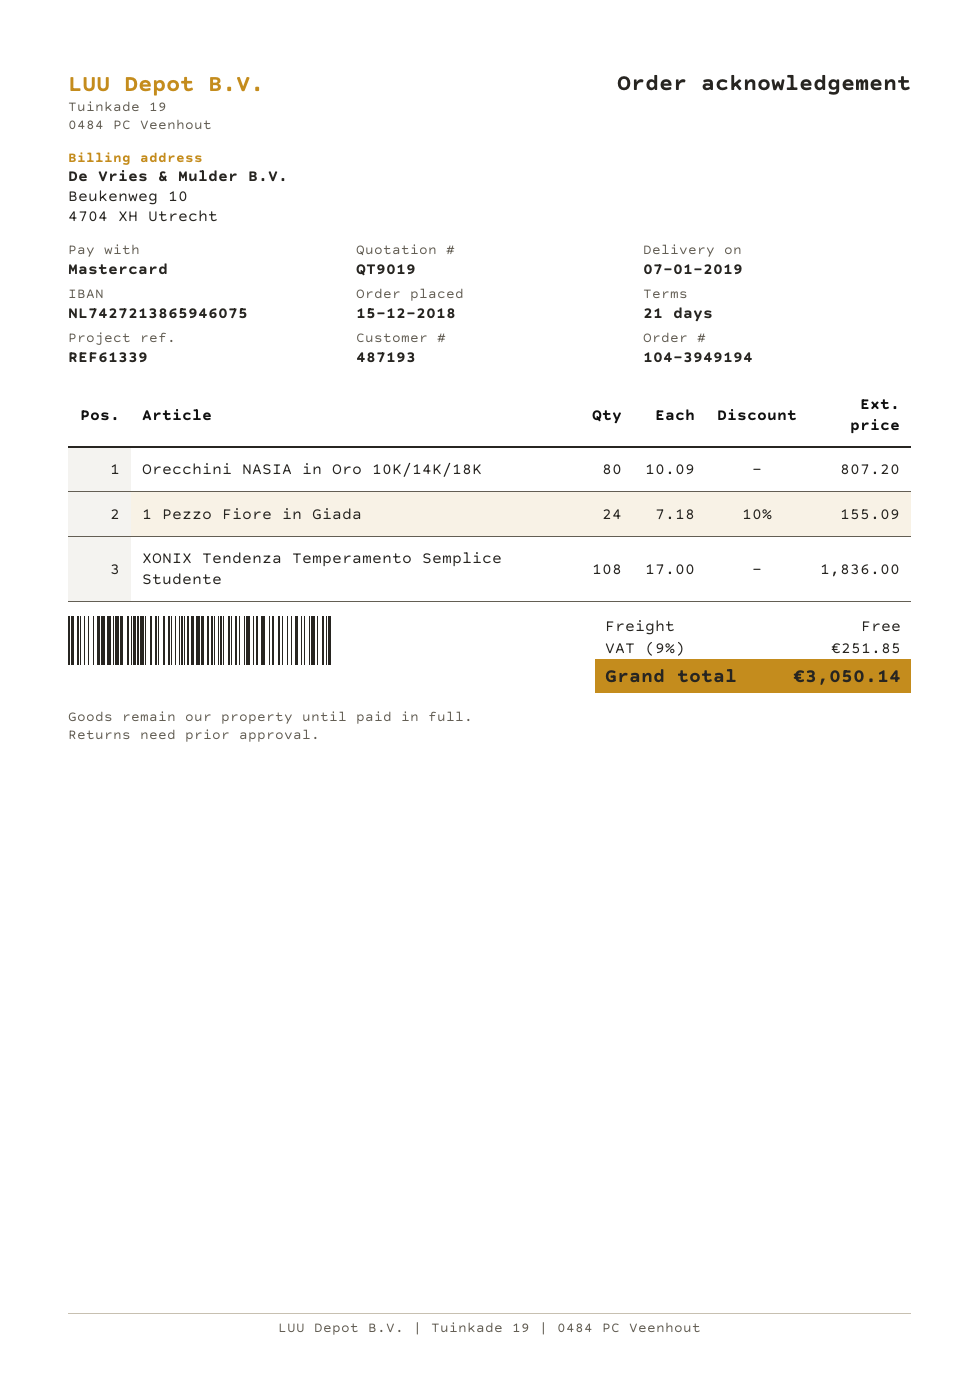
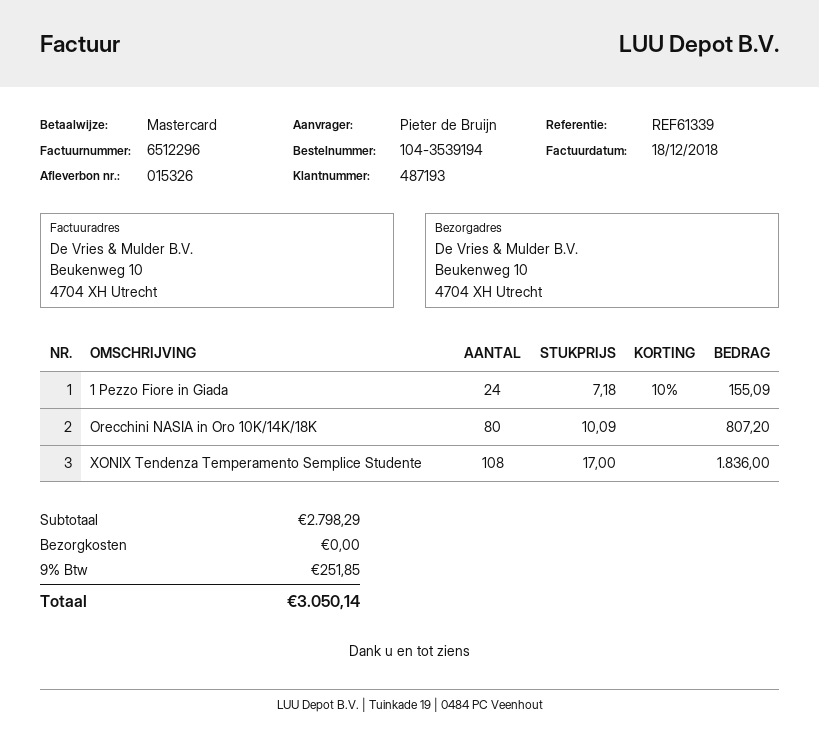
order number: 104-3949194 -> 104-3539194

